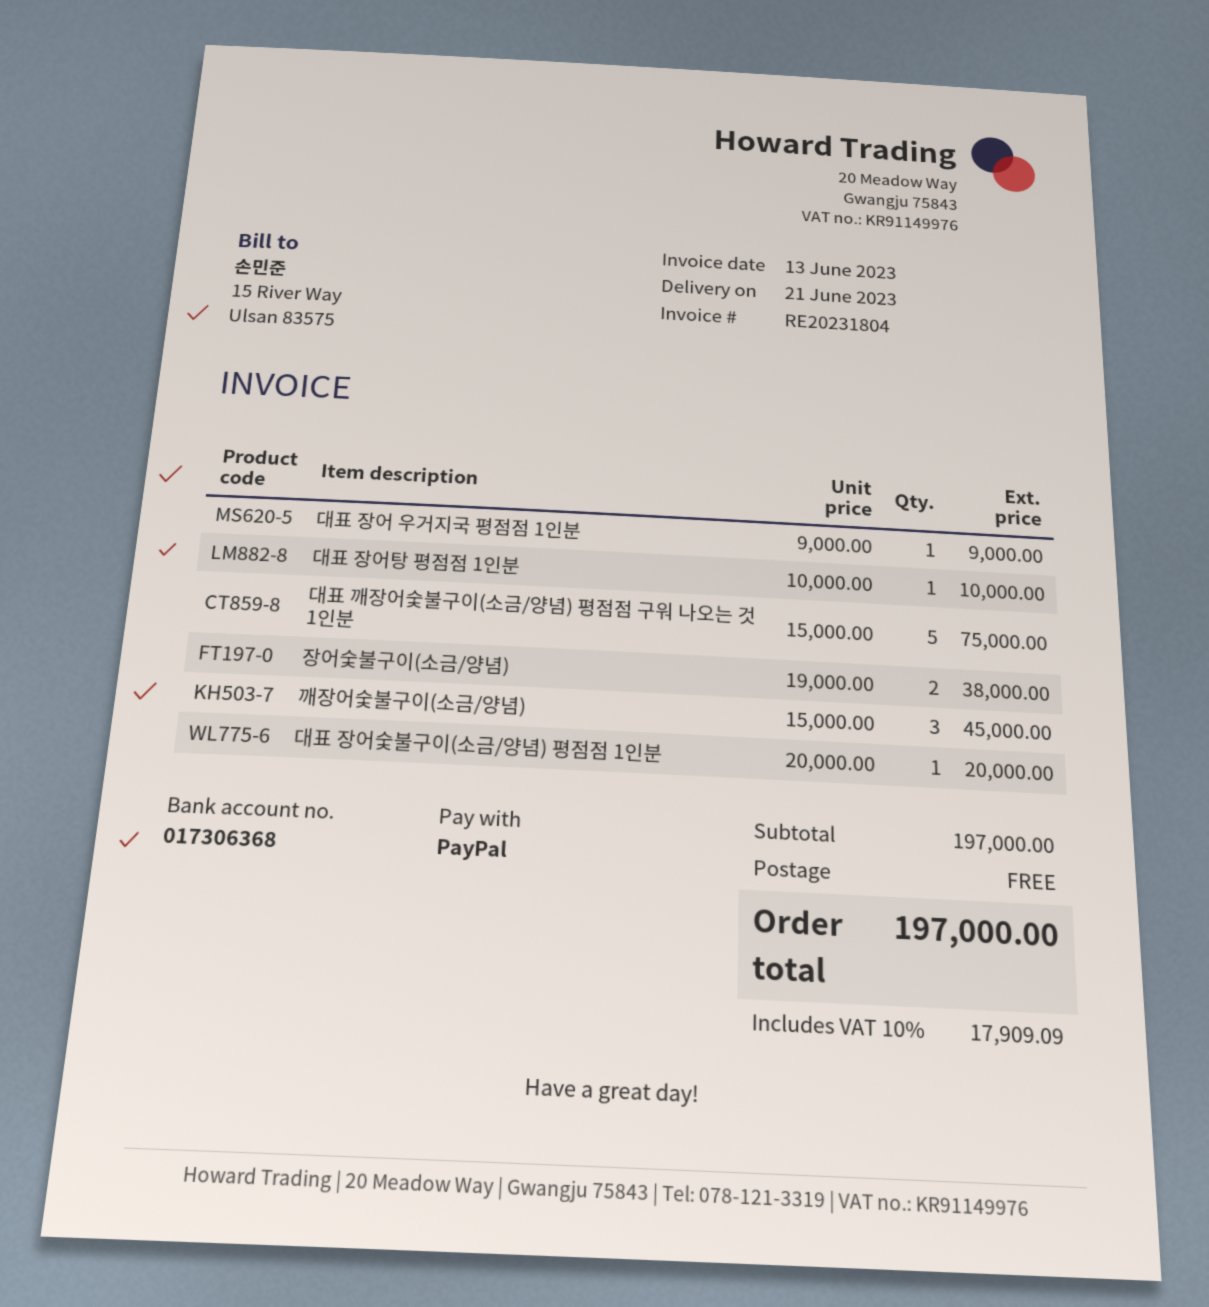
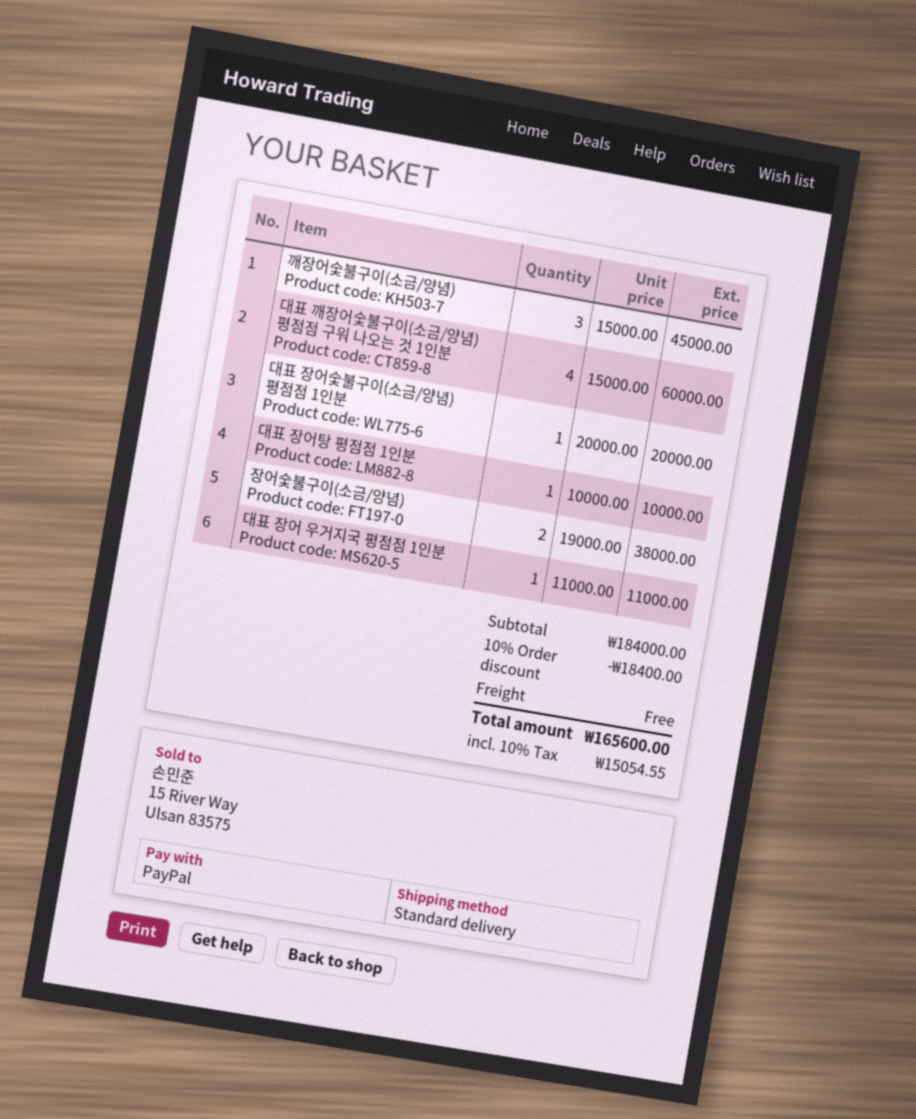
대표 장어 우거지국 평점점 1인분: 1 x 9000.00 = 9000.00 -> 1 x 11000.00 = 11000.00
대표 깨장어숯불구이(소금/양념) 평점점 구워 나오는 것 1인분: 5 x 15000.00 = 75000.00 -> 4 x 15000.00 = 60000.00
subtotal: 197000.00 -> 184000.00
discount: none -> 10% = 18400.00
tax: 10% = 17909.09 -> 10% = 15054.55
total: 197000.00 -> 165600.00

